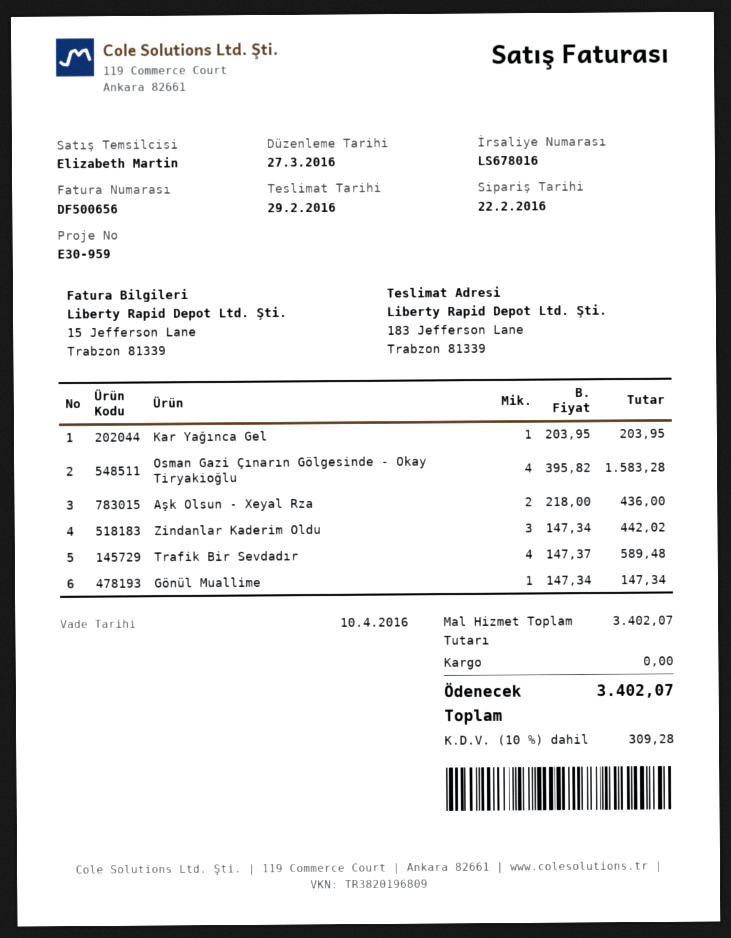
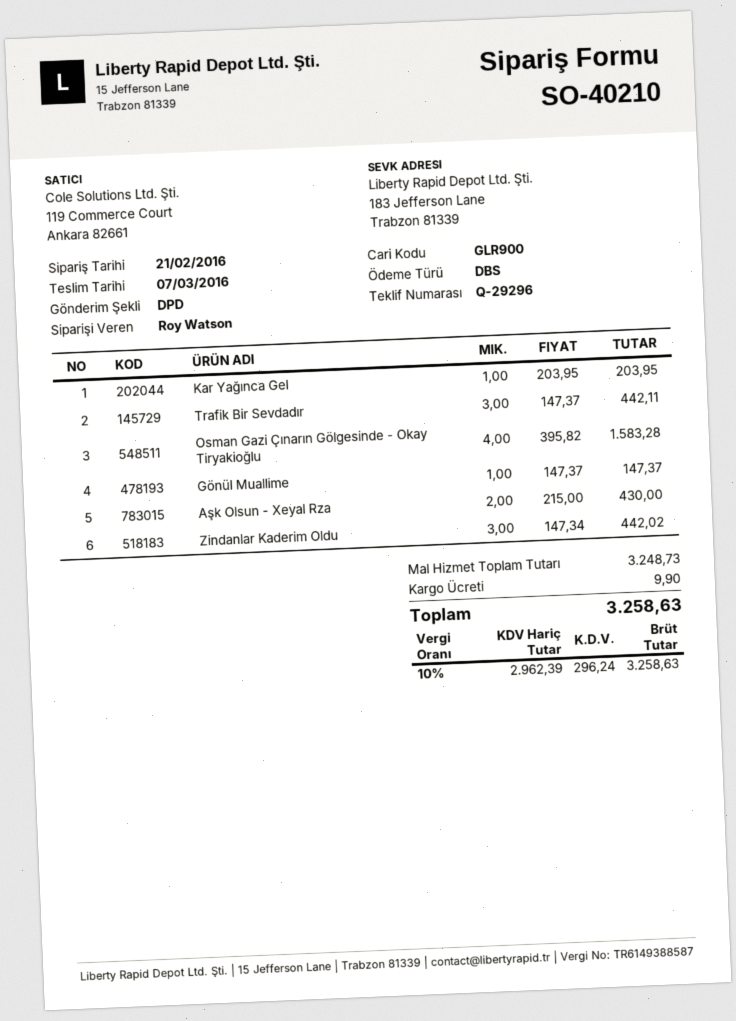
order date: 2016-02-22 -> 2016-02-21
delivery date: 2016-02-29 -> 2016-03-07
Aşk Olsun - Xeyal Rza: 2 x 218.00 = 436.00 -> 2 x 215.00 = 430.00
Trafik Bir Sevdadır: 4 x 147.37 = 589.48 -> 3 x 147.37 = 442.11
Gönül Muallime: 1 x 147.34 = 147.34 -> 1 x 147.37 = 147.37
subtotal: 3402.07 -> 3248.73
shipping: 0.00 -> 9.90
tax: 10% = 309.28 -> 10% = 296.24
total: 3402.07 -> 3258.63

